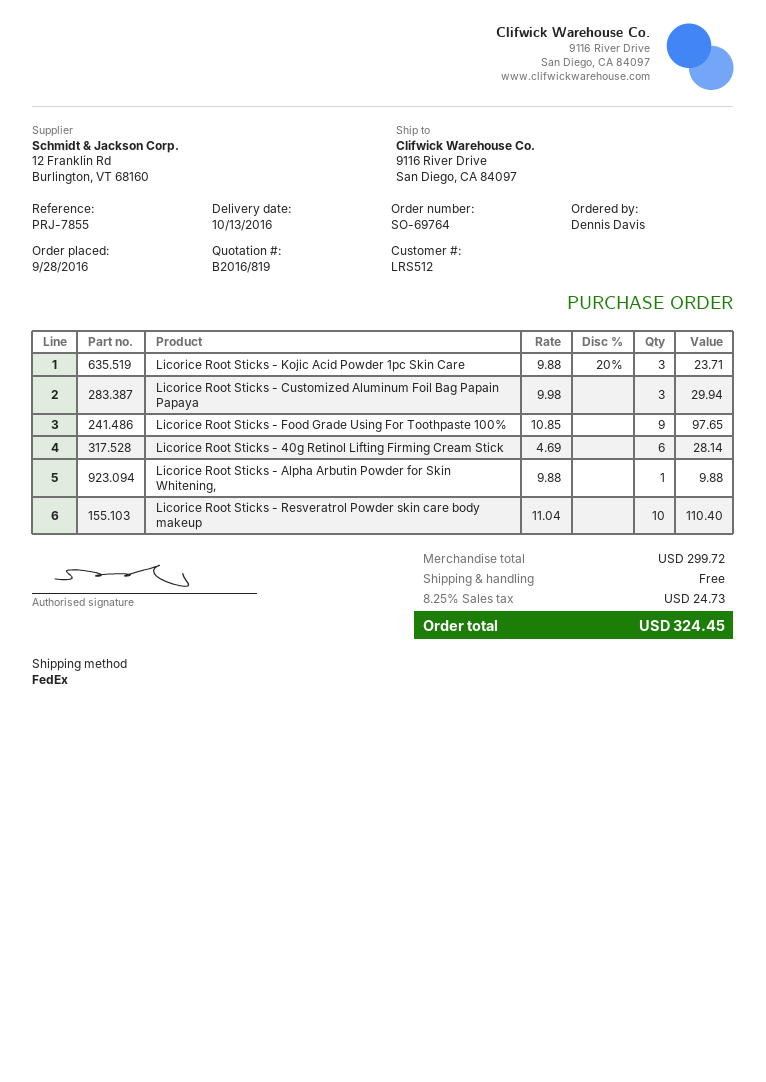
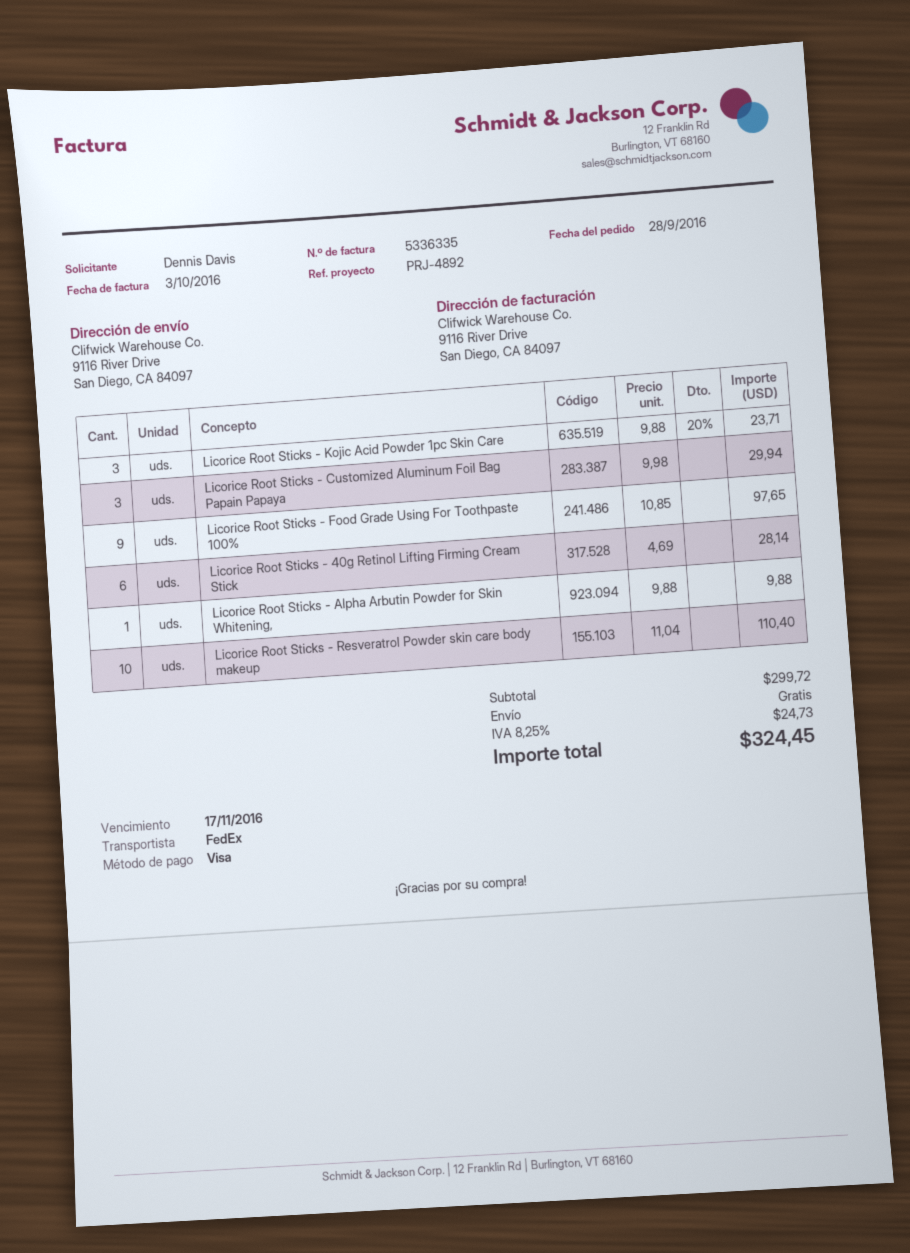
reference: PRJ-7855 -> PRJ-4892

